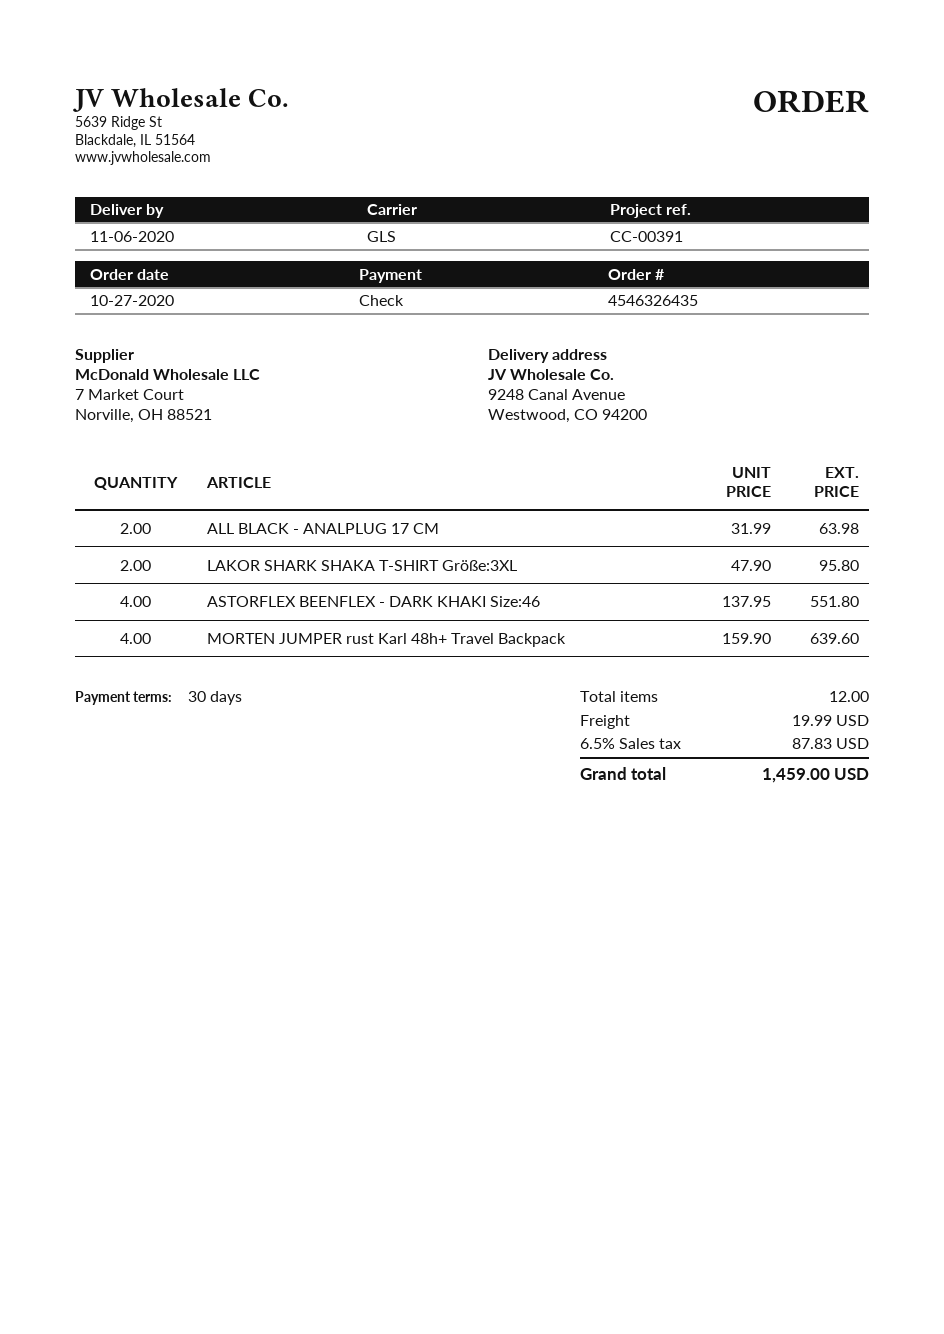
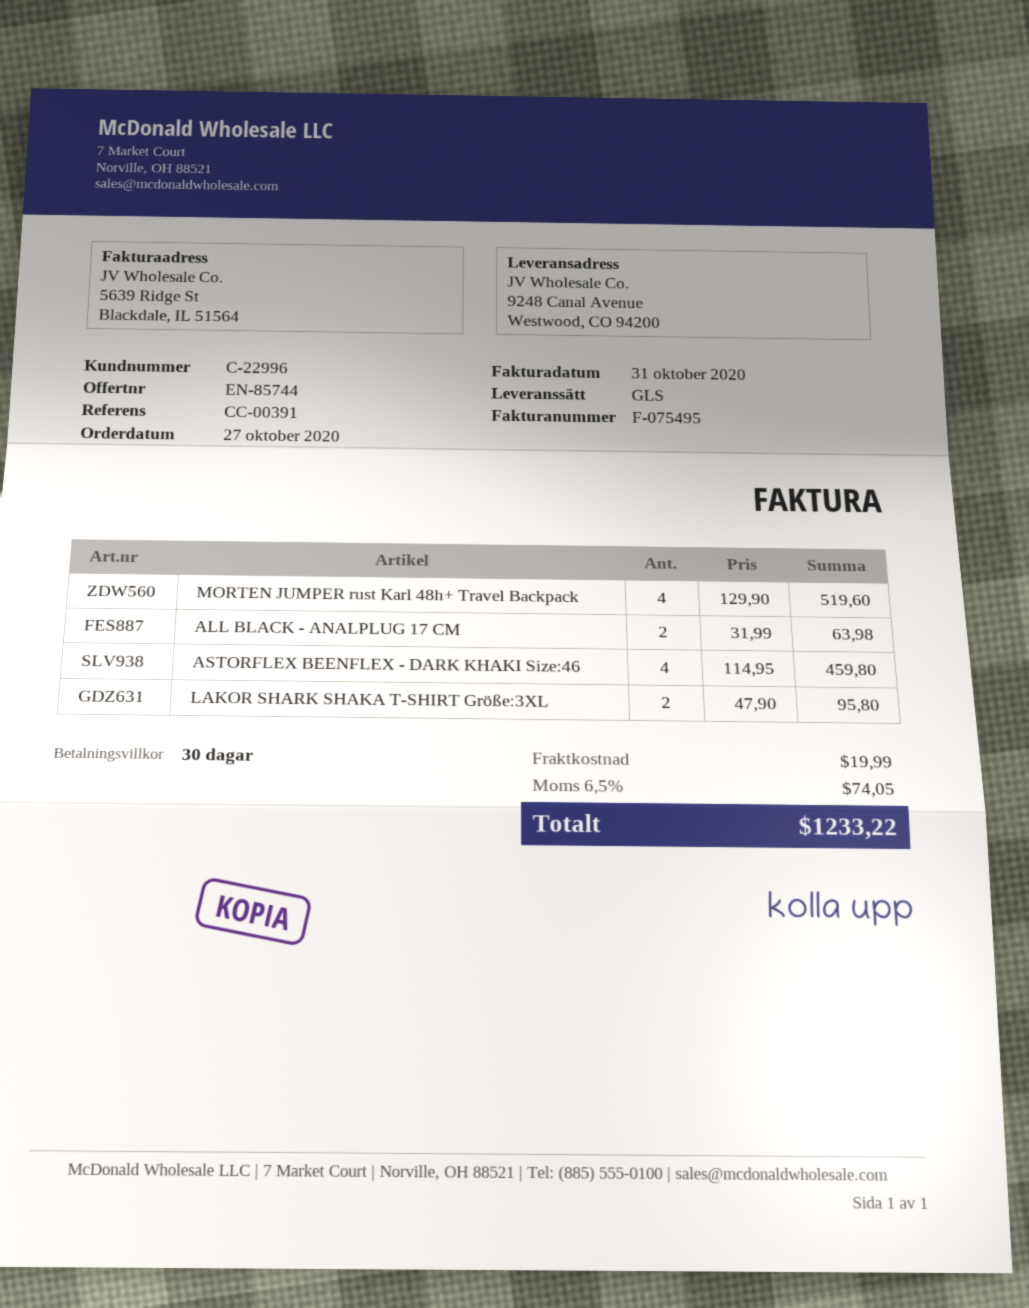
ASTORFLEX BEENFLEX - DARK KHAKI Size:46: 4 x 137.95 = 551.80 -> 4 x 114.95 = 459.80
MORTEN JUMPER rust Karl 48h+ Travel Backpack: 4 x 159.90 = 639.60 -> 4 x 129.90 = 519.60
tax: 6.5% = 87.83 -> 6.5% = 74.05
total: 1459.00 -> 1233.22

